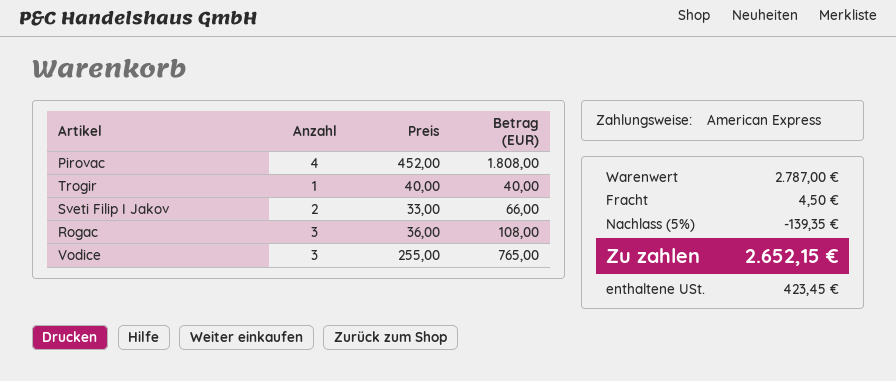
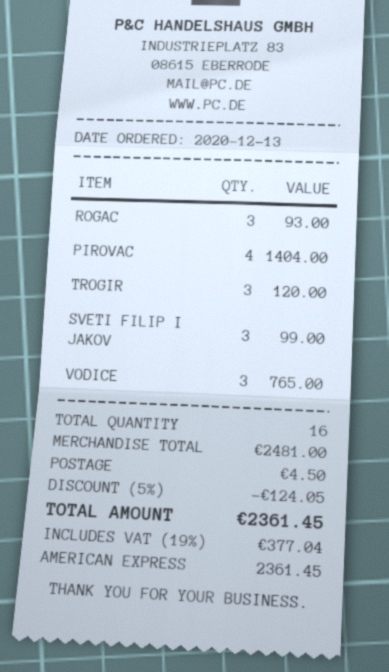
Pirovac: 4 for 1808.00 -> 4 for 1404.00
Trogir: 1 for 40.00 -> 3 for 120.00
Sveti Filip I Jakov: 2 for 66.00 -> 3 for 99.00
Rogac: 3 for 108.00 -> 3 for 93.00
subtotal: 2787.00 -> 2481.00
discount: 5% = 139.35 -> 5% = 124.05
tax: 423.45 -> 377.04
total: 2652.15 -> 2361.45

